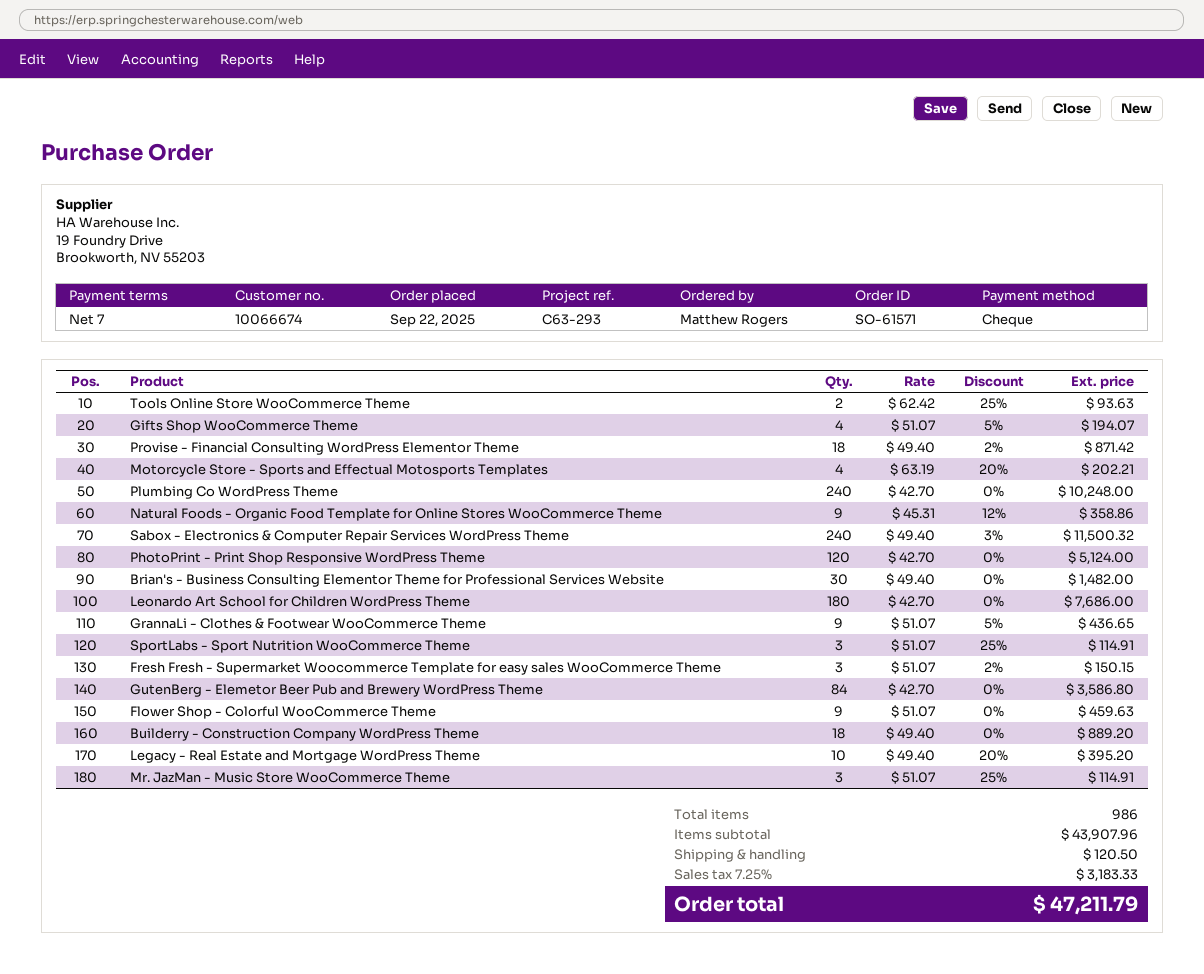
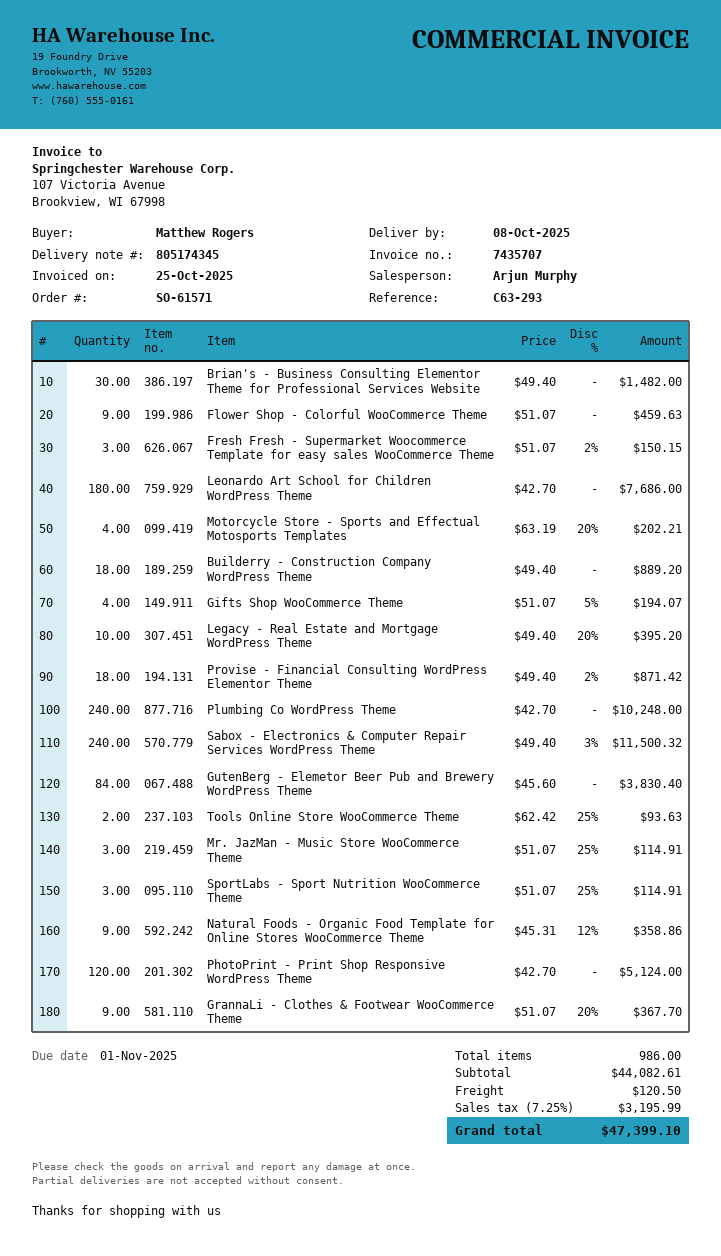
GrannaLi - Clothes & Footwear WooCommerce Theme: 9 x 51.07 - 5% = 436.65 -> 9 x 51.07 - 20% = 367.70
GutenBerg - Elemetor Beer Pub and Brewery WordPress Theme: 84 x 42.70 = 3586.80 -> 84 x 45.60 = 3830.40
subtotal: 43907.96 -> 44082.61
tax: 7.25% = 3183.33 -> 7.25% = 3195.99
total: 47211.79 -> 47399.10

